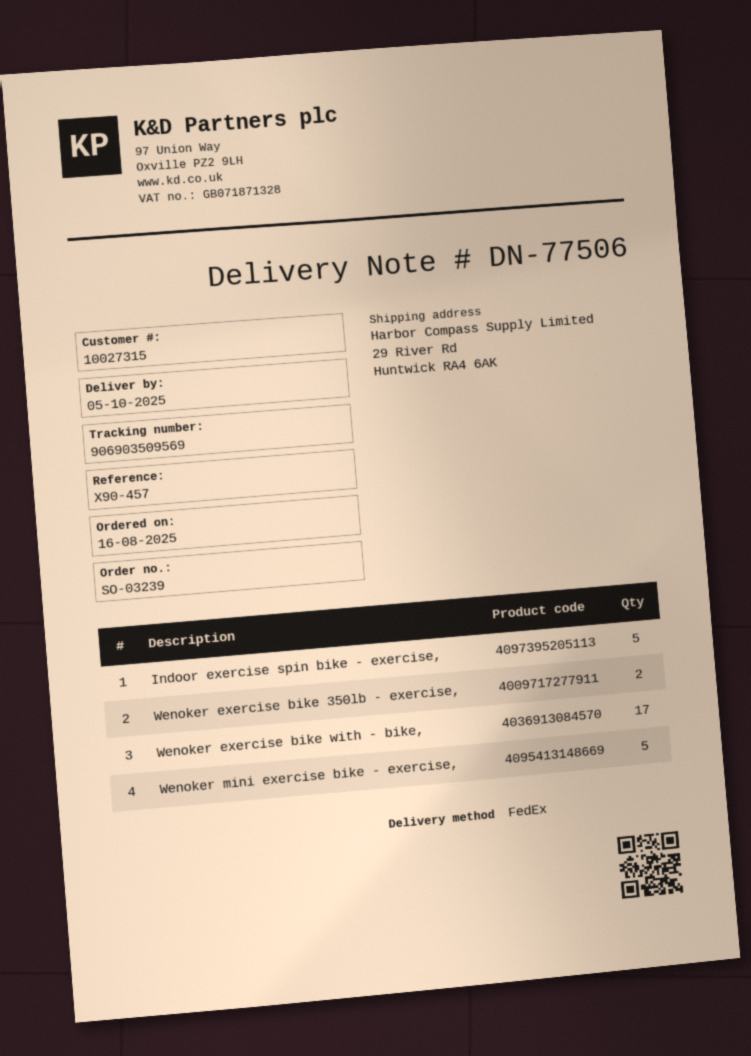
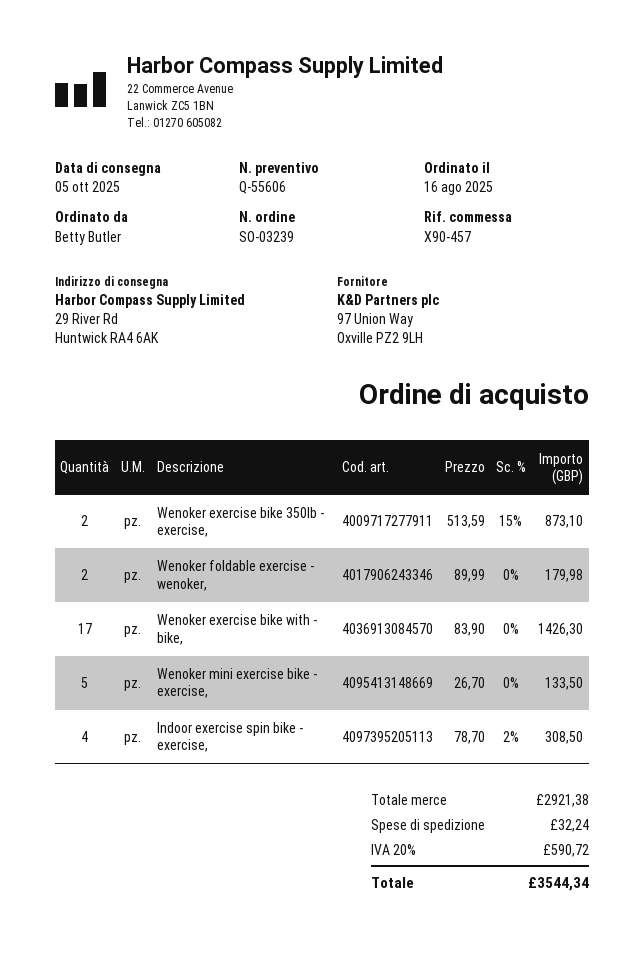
Indoor exercise spin bike - exercise,: 5 -> 4
Wenoker foldable exercise - wenoker,: none -> 2

